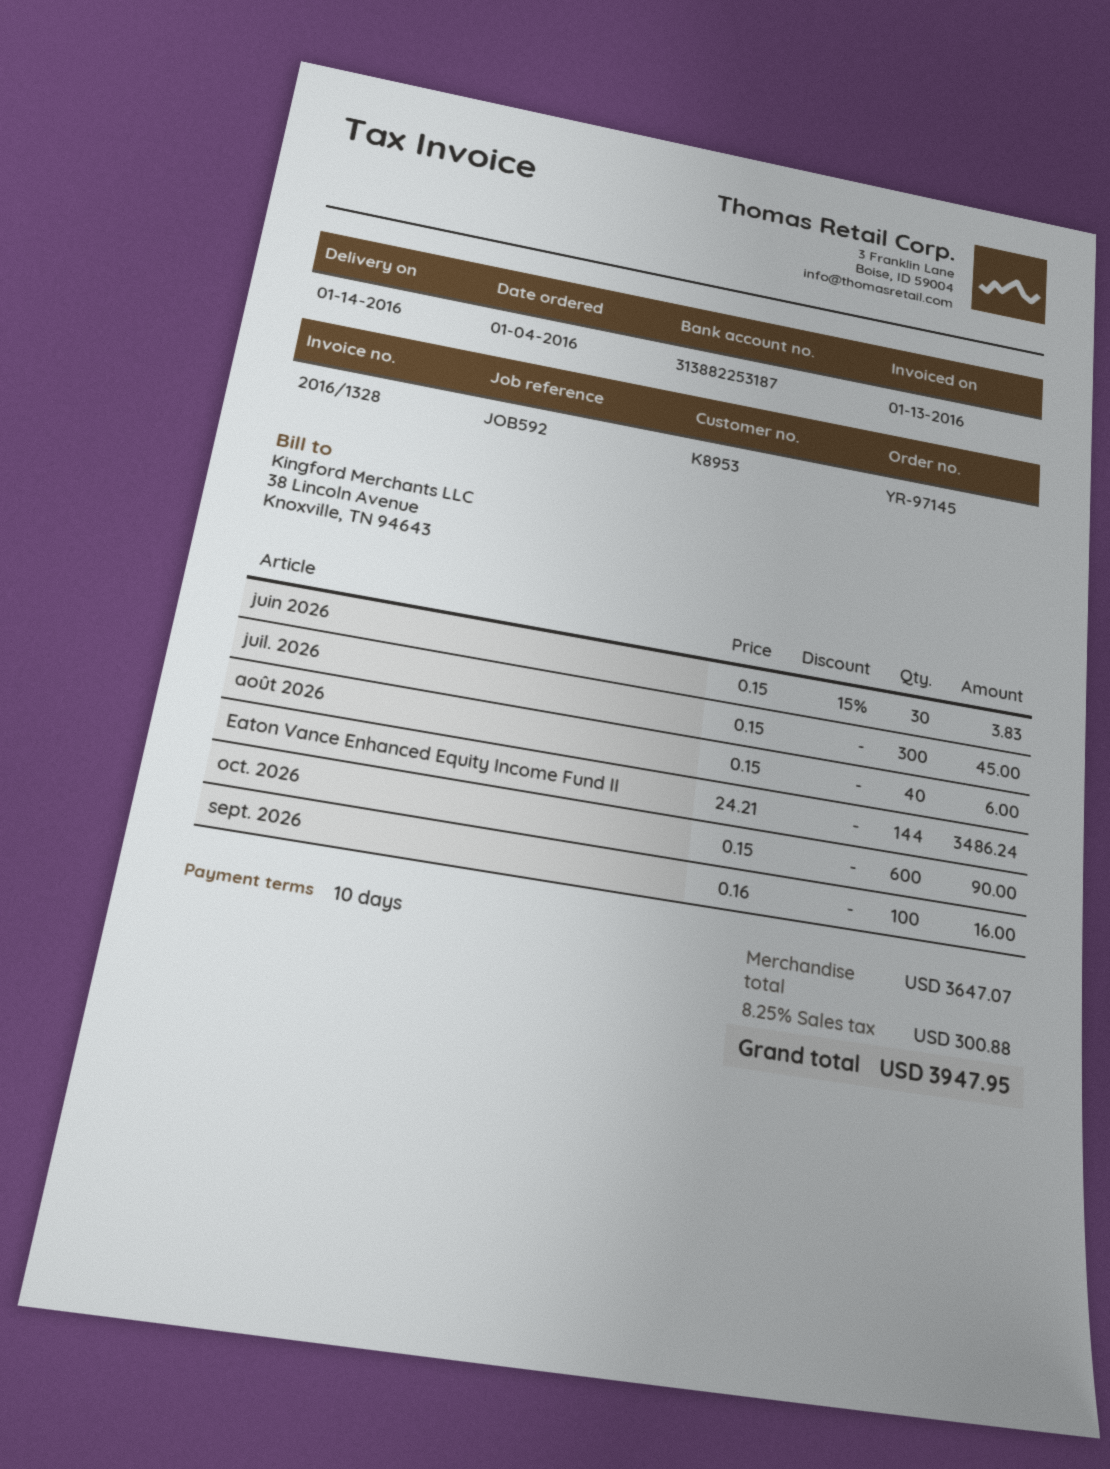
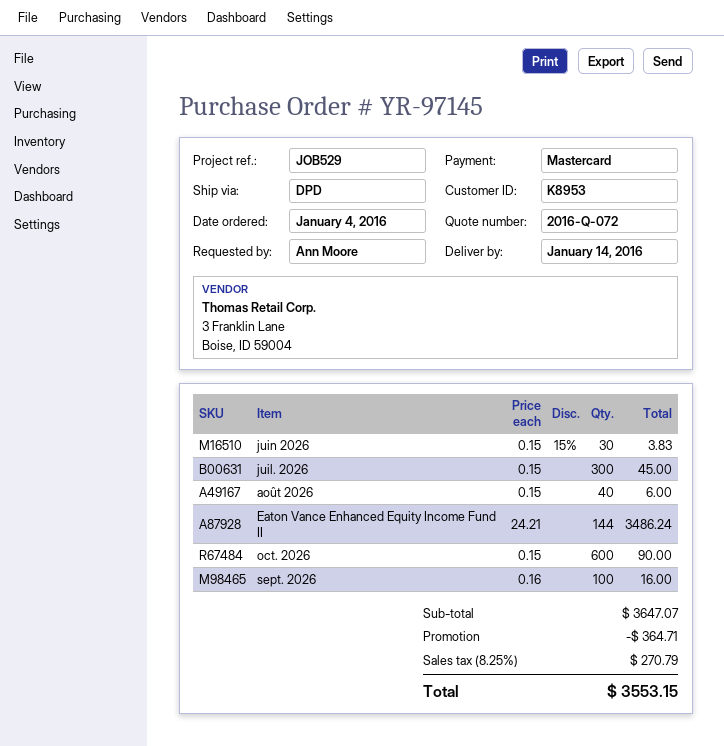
reference: JOB592 -> JOB529
discount: none -> 364.71
tax: 8.25% = 300.88 -> 8.25% = 270.79
total: 3947.95 -> 3553.15

